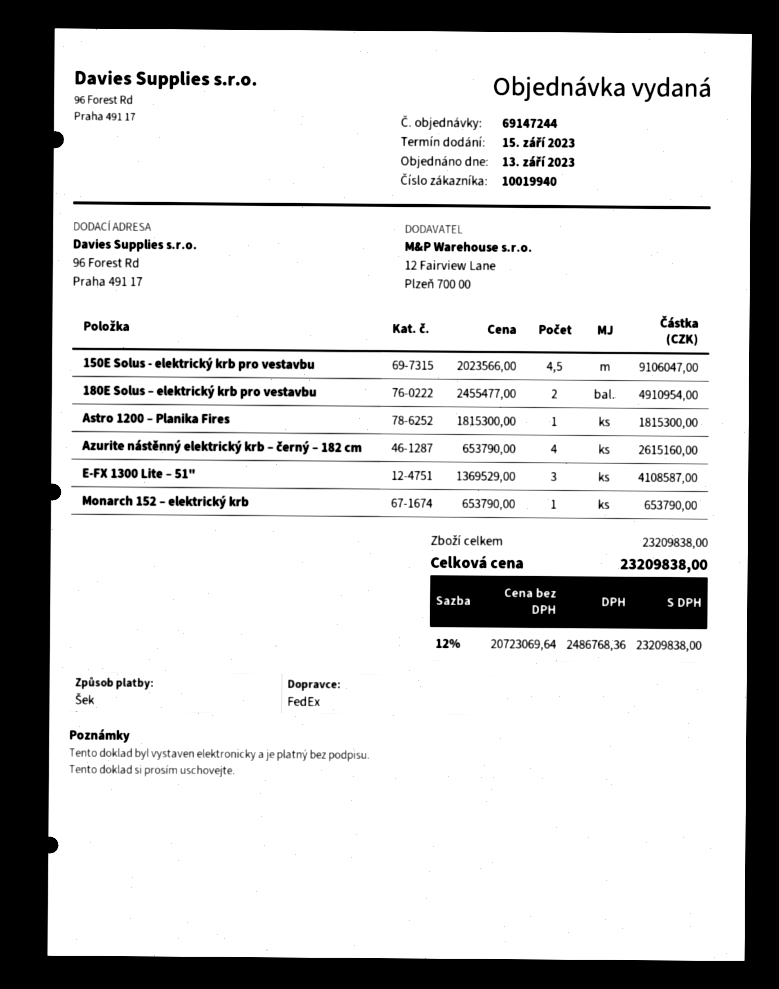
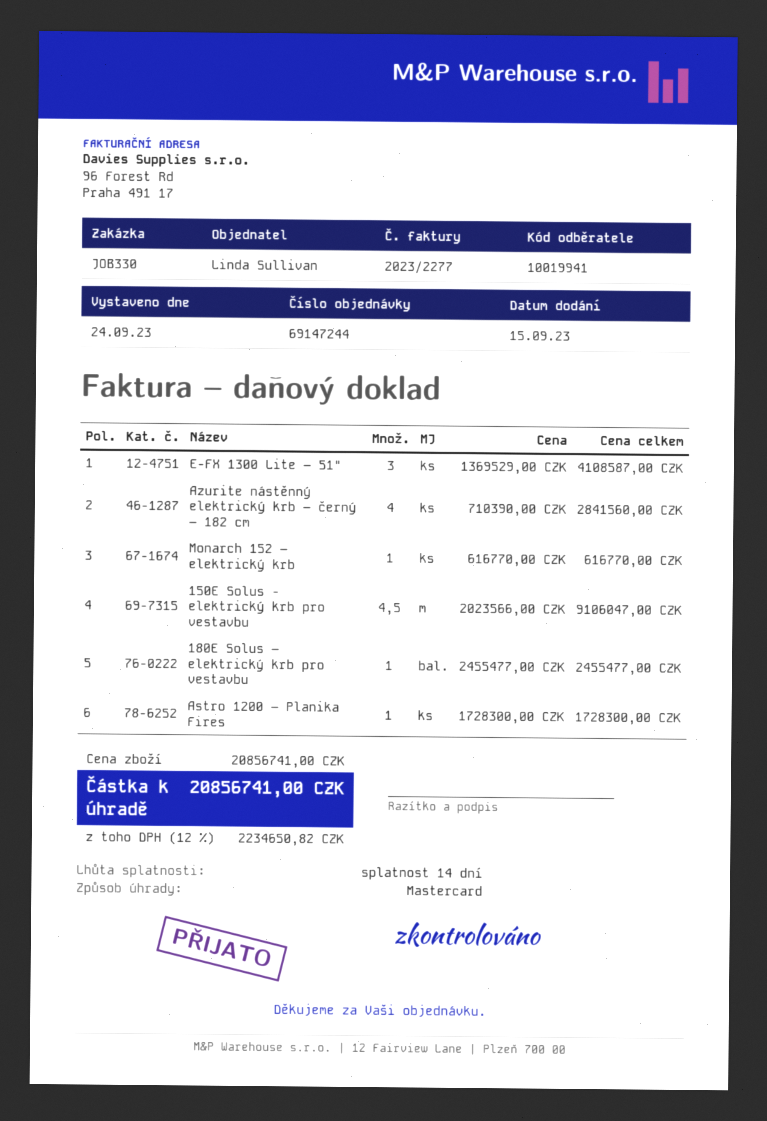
customer number: 10019940 -> 10019941
payment method: cheque -> Mastercard
180E Solus – elektrický krb pro vestavbu: 2 x 2455477.00 = 4910954.00 -> 1 x 2455477.00 = 2455477.00
Astro 1200 – Planika Fires: 1 x 1815300.00 = 1815300.00 -> 1 x 1728300.00 = 1728300.00
Azurite nástěnný elektrický krb – černý – 182 cm: 4 x 653790.00 = 2615160.00 -> 4 x 710390.00 = 2841560.00
Monarch 152 – elektrický krb: 1 x 653790.00 = 653790.00 -> 1 x 616770.00 = 616770.00
subtotal: 23209838.00 -> 20856741.00
tax: 12% = 2486768.36 -> 12% = 2234650.82
total: 23209838.00 -> 20856741.00

